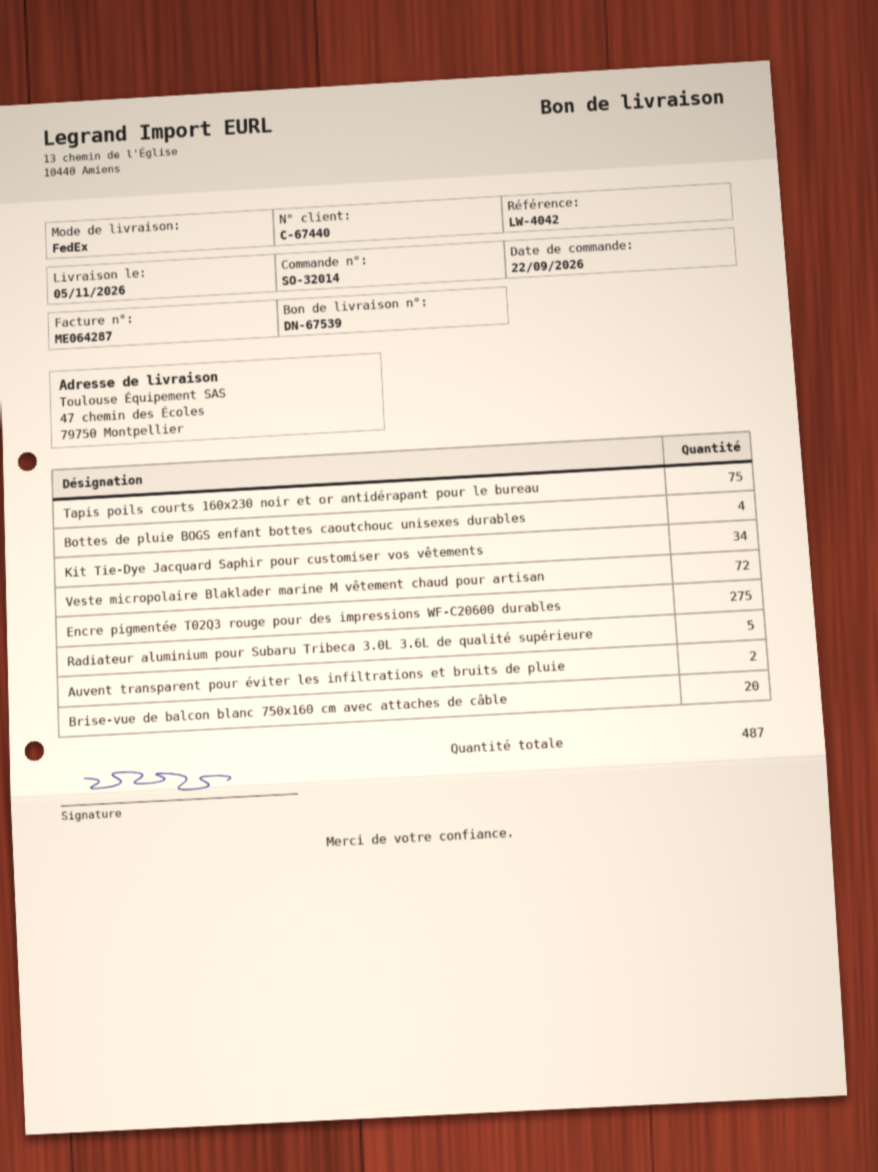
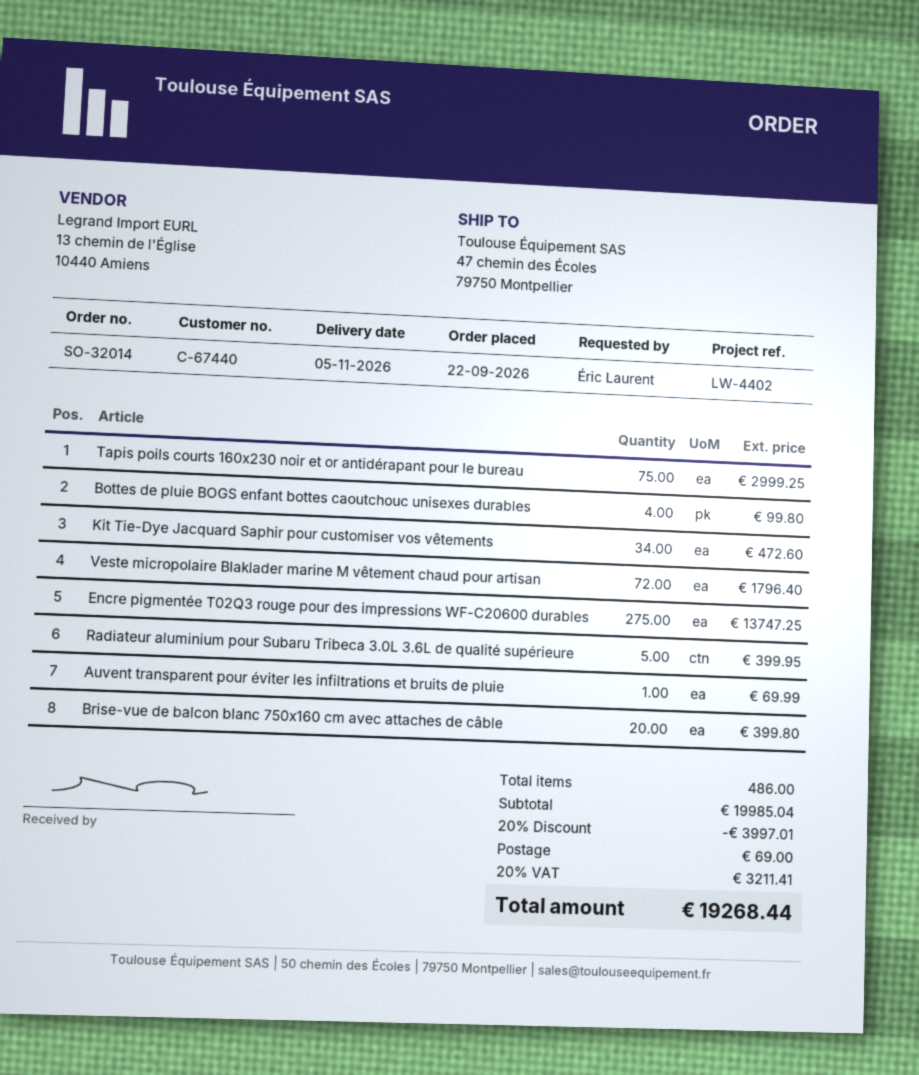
reference: LW-4042 -> LW-4402
Auvent transparent pour éviter les infiltrations et bruits de pluie: 2 -> 1
total quantity: 487 -> 486

